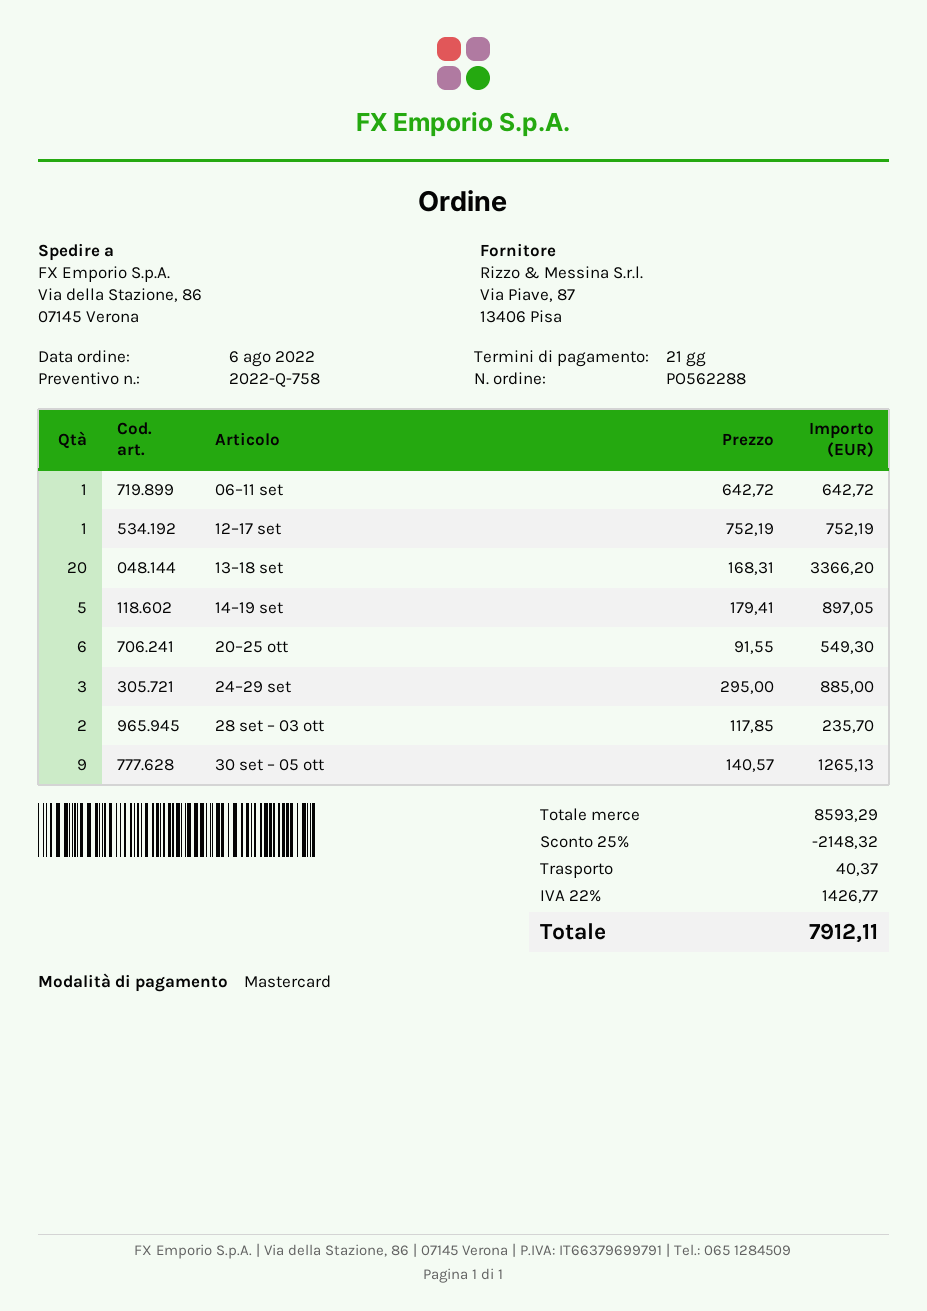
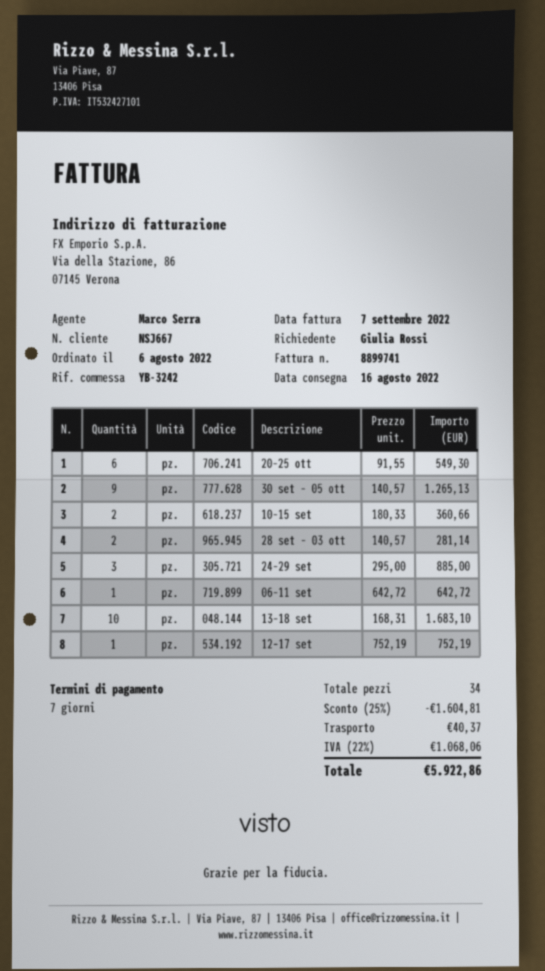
payment terms: 21 days -> 7 days
13–18 set: 20 x 168.31 = 3366.20 -> 10 x 168.31 = 1683.10
14–19 set: 5 x 179.41 = 897.05 -> none
28 set – 03 ott: 2 x 117.85 = 235.70 -> 2 x 140.57 = 281.14
10–15 set: none -> 2 x 180.33 = 360.66
discount: 25% = 2148.32 -> 25% = 1604.81
tax: 22% = 1426.77 -> 22% = 1068.06
total: 7912.11 -> 5922.86

